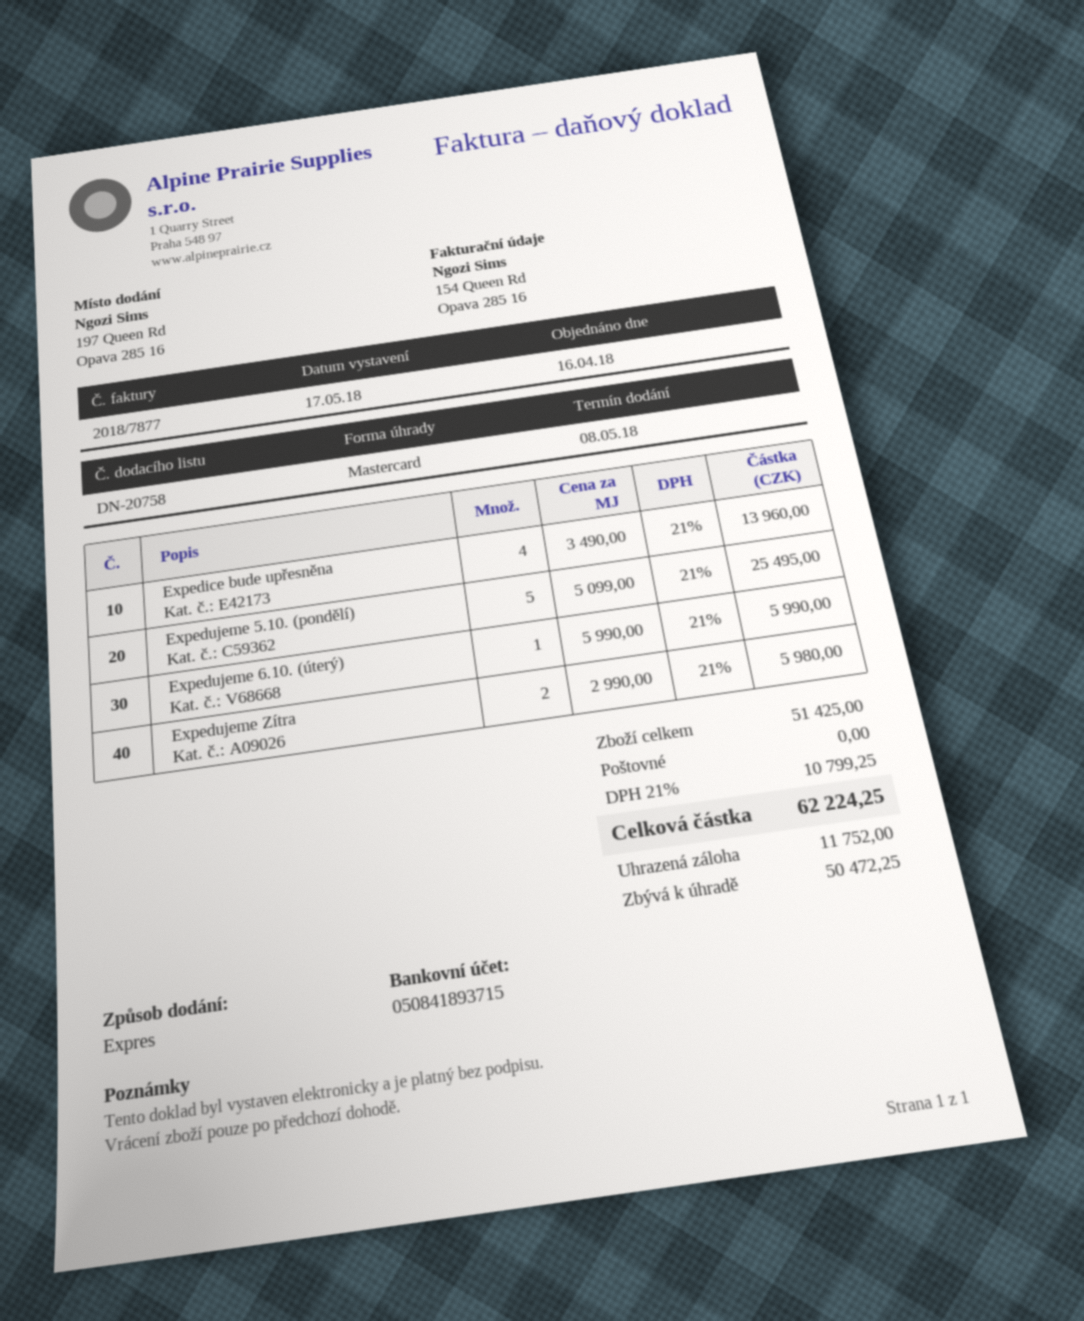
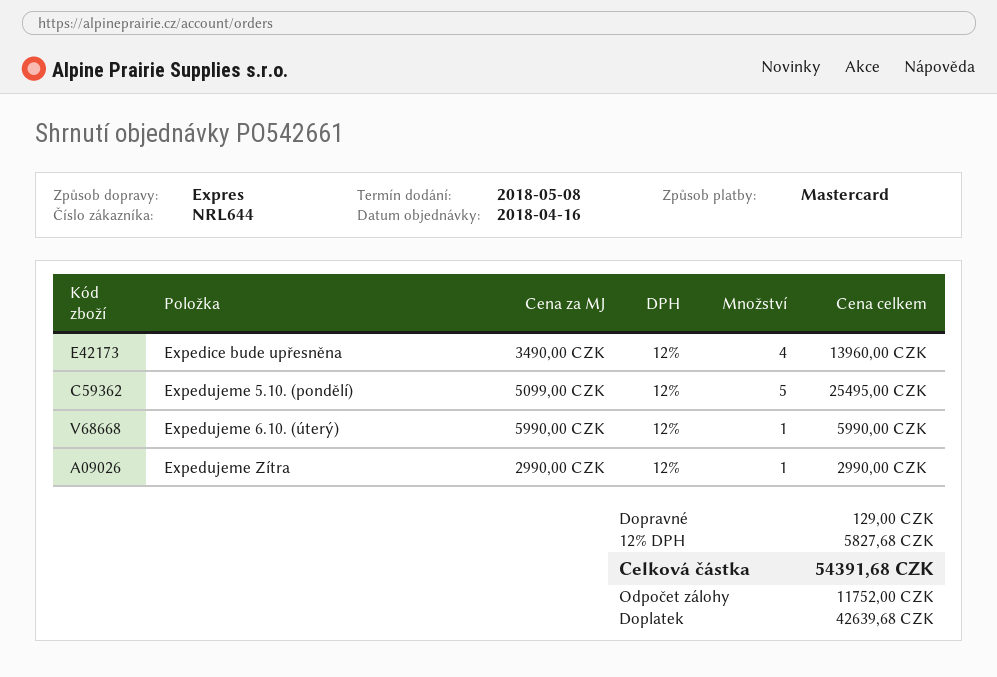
Expedujeme Zítra: 2 x 2990.00 = 5980.00 -> 1 x 2990.00 = 2990.00
shipping: 0.00 -> 129.00
tax: 21% = 10799.25 -> 12% = 5827.68
total: 62224.25 -> 54391.68
balance: 50472.25 -> 42639.68

